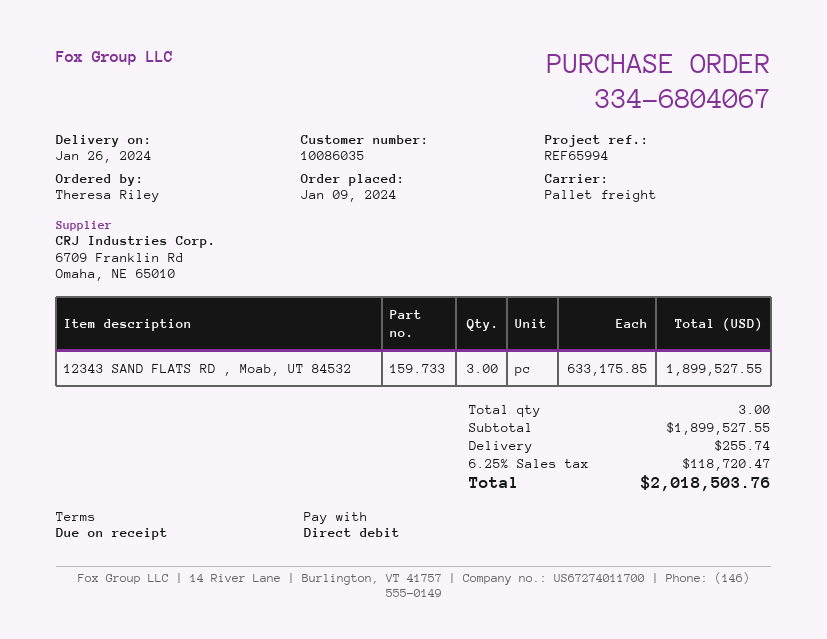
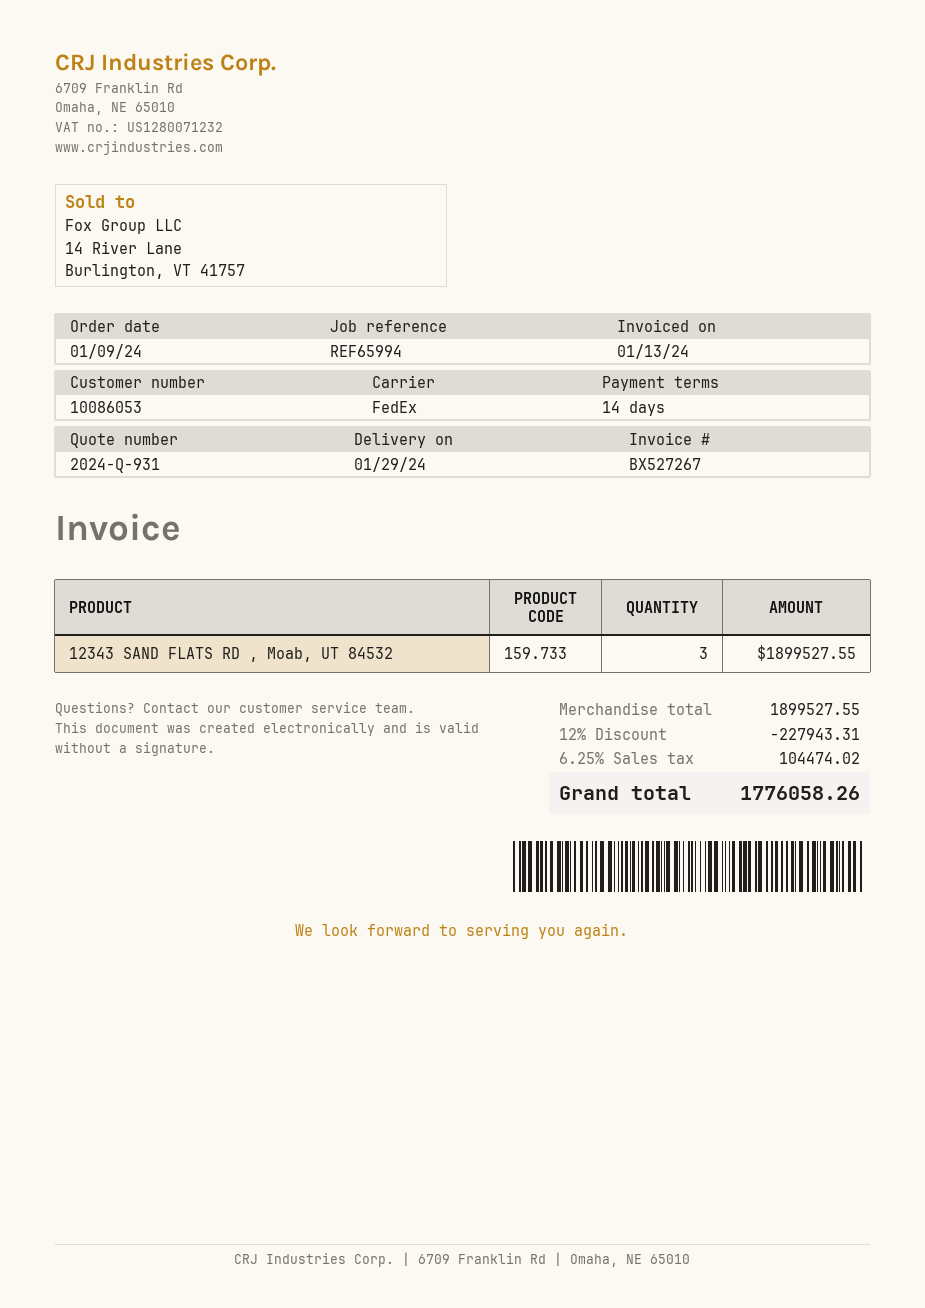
delivery date: 2024-01-26 -> 2024-01-29
payment terms: on receipt -> 14 days
customer number: 10086035 -> 10086053
shipping method: pallet freight -> FedEx
discount: none -> 12% = 227943.31
shipping: 255.74 -> none
tax: 6.25% = 118720.47 -> 6.25% = 104474.02
total: 2018503.76 -> 1776058.26

